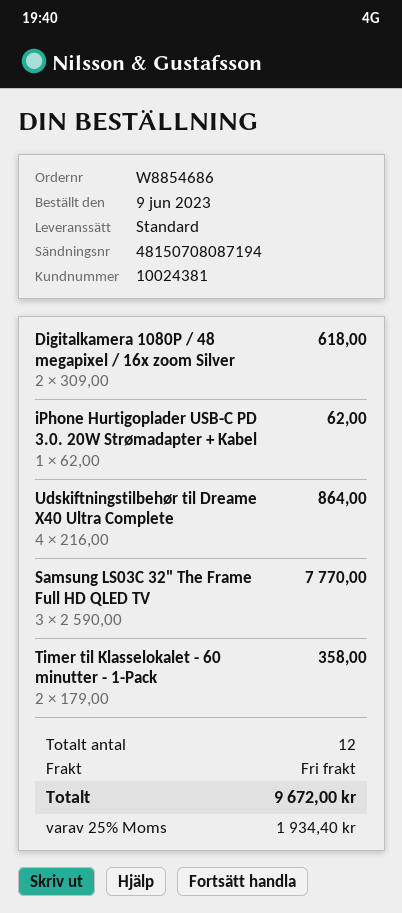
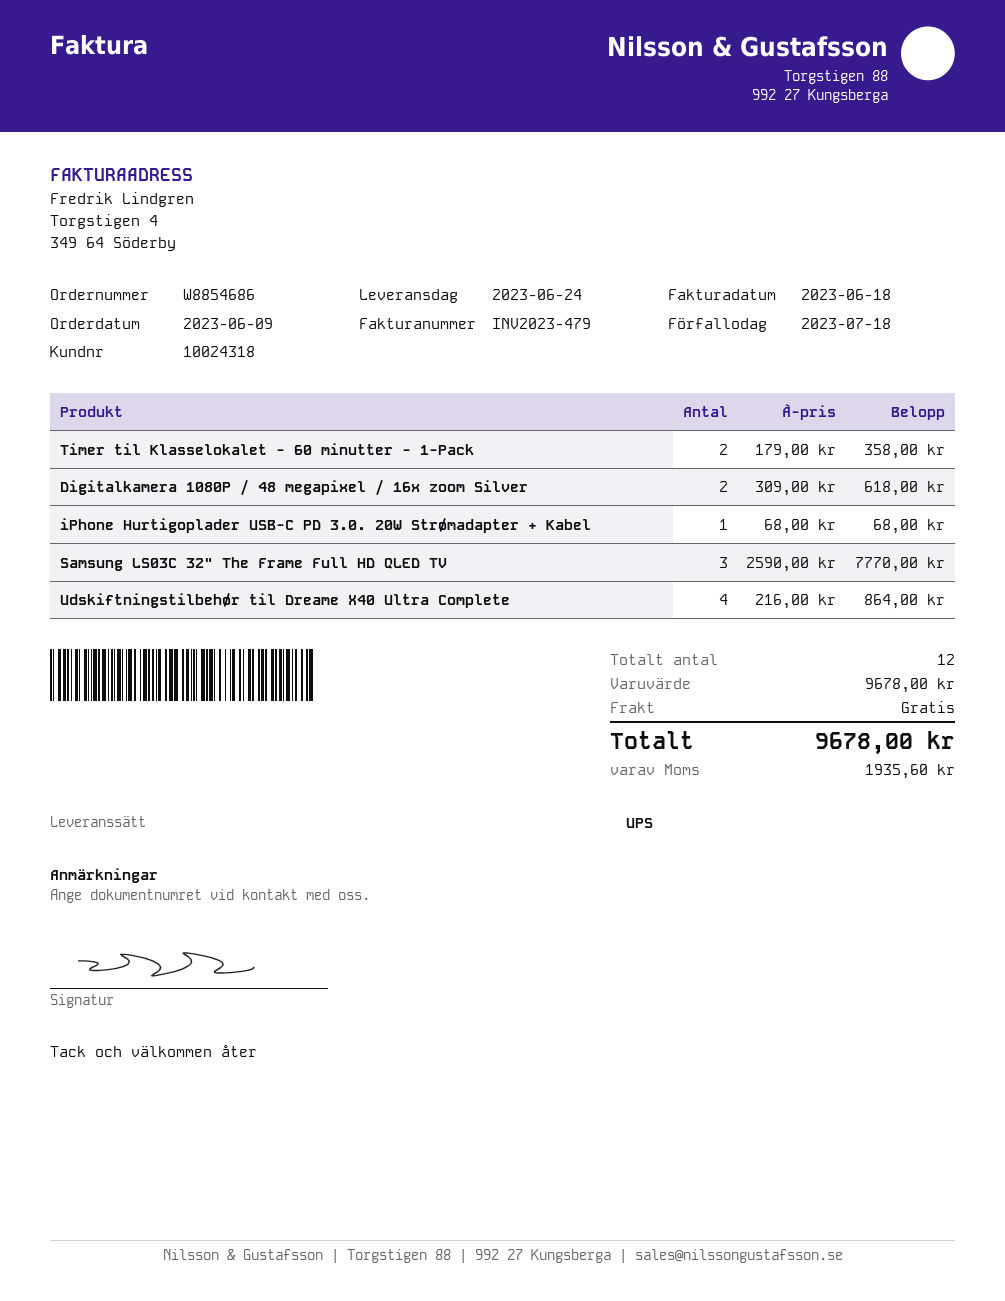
customer number: 10024381 -> 10024318
shipping method: standard -> UPS
iPhone Hurtigoplader USB-C PD 3.0. 20W Strømadapter + Kabel: 1 x 62.00 = 62.00 -> 1 x 68.00 = 68.00
tax: 1934.40 -> 1935.60
total: 9672.00 -> 9678.00

